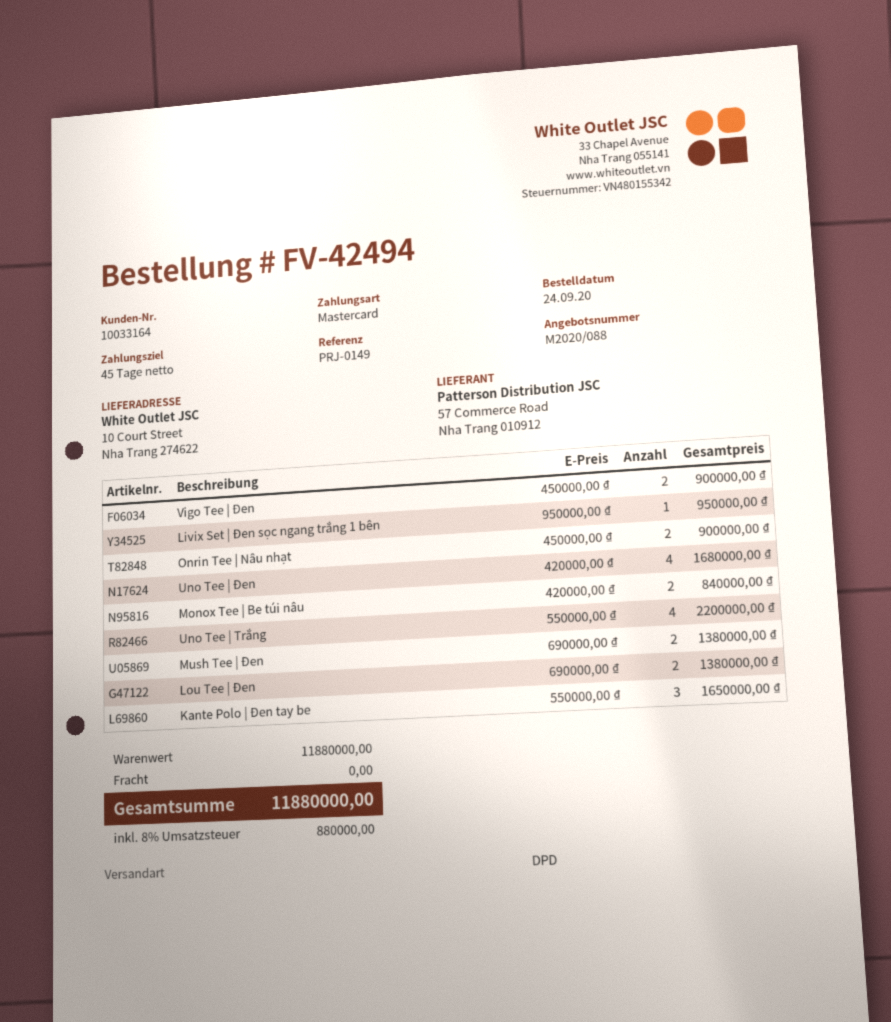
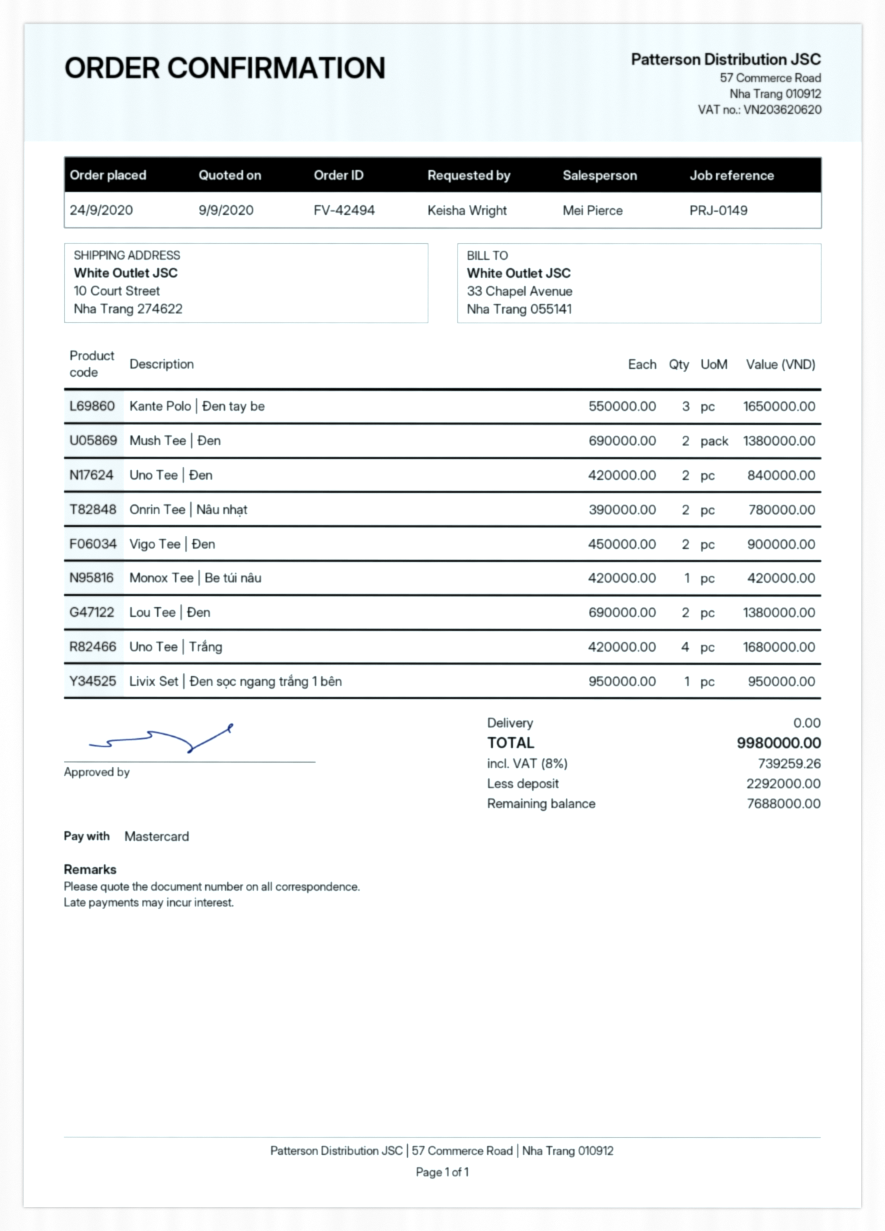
Onrin Tee | Nâu nhạt: 2 x 450000.00 = 900000.00 -> 2 x 390000.00 = 780000.00
Uno Tee | Đen: 4 x 420000.00 = 1680000.00 -> 2 x 420000.00 = 840000.00
Monox Tee | Be túi nâu: 2 x 420000.00 = 840000.00 -> 1 x 420000.00 = 420000.00
Uno Tee | Trắng: 4 x 550000.00 = 2200000.00 -> 4 x 420000.00 = 1680000.00
tax: 8% = 880000.00 -> 8% = 739259.26
total: 11880000.00 -> 9980000.00

